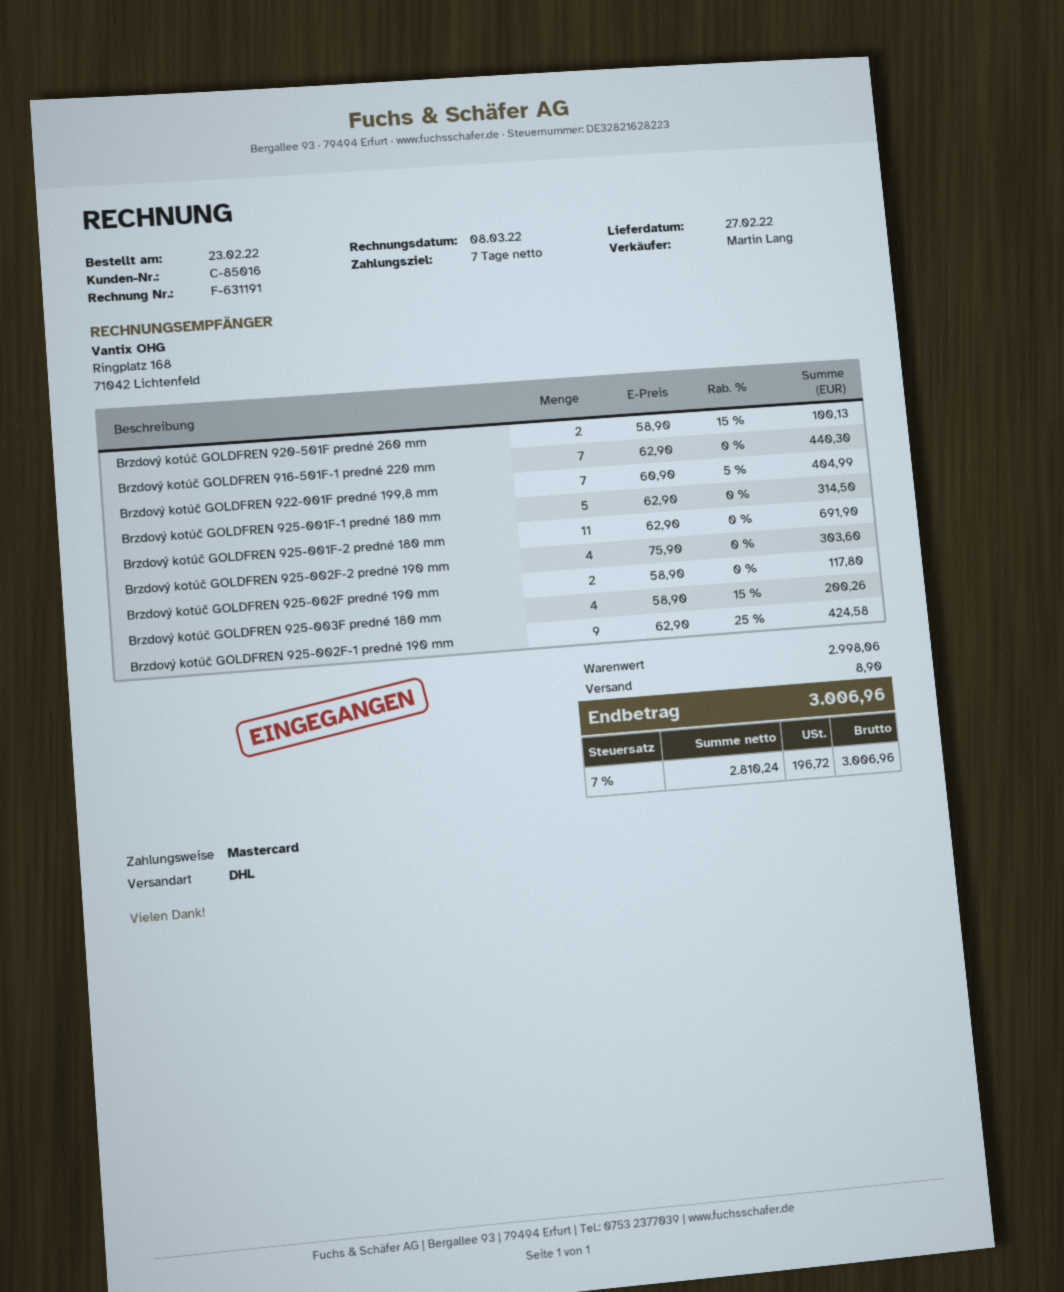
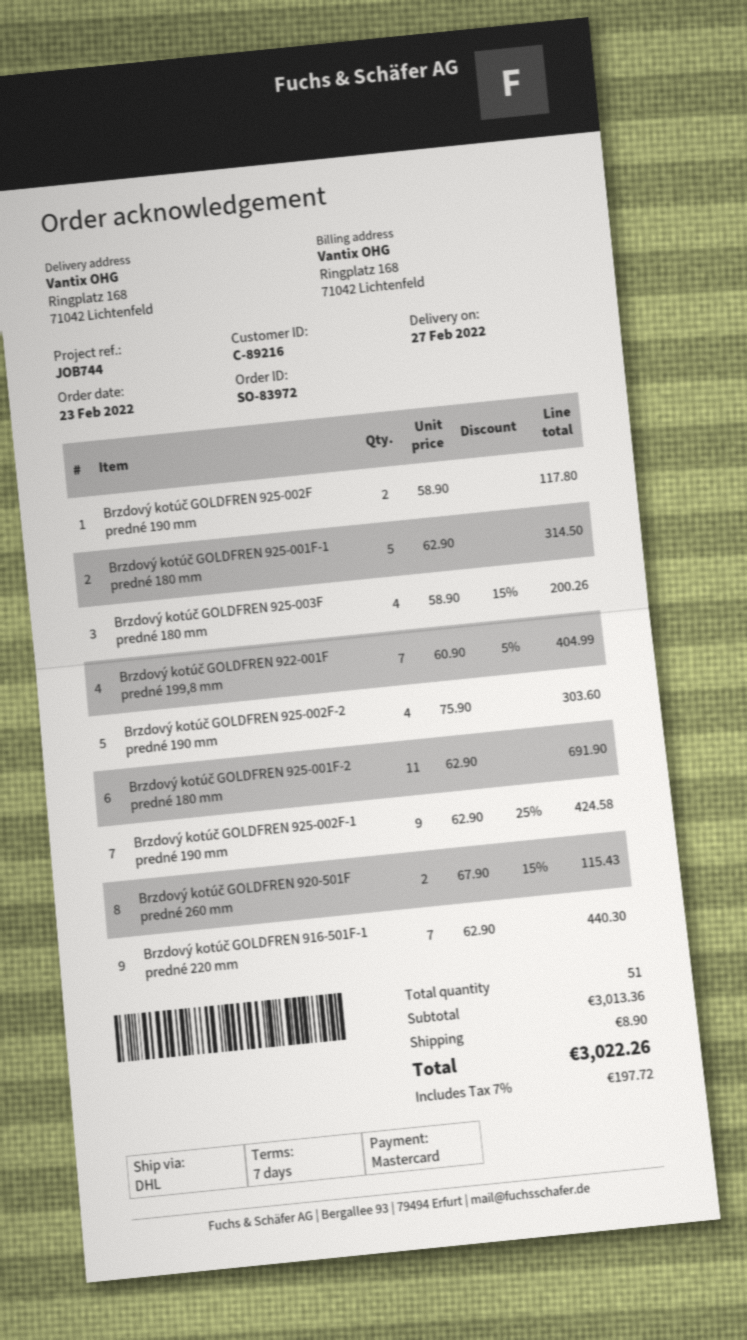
customer number: C-85016 -> C-89216
Brzdový kotúč GOLDFREN 920-501F predné 260 mm: 2 x 58.90 - 15% = 100.13 -> 2 x 67.90 - 15% = 115.43
subtotal: 2998.06 -> 3013.36
tax: 7% = 196.72 -> 7% = 197.72
total: 3006.96 -> 3022.26

